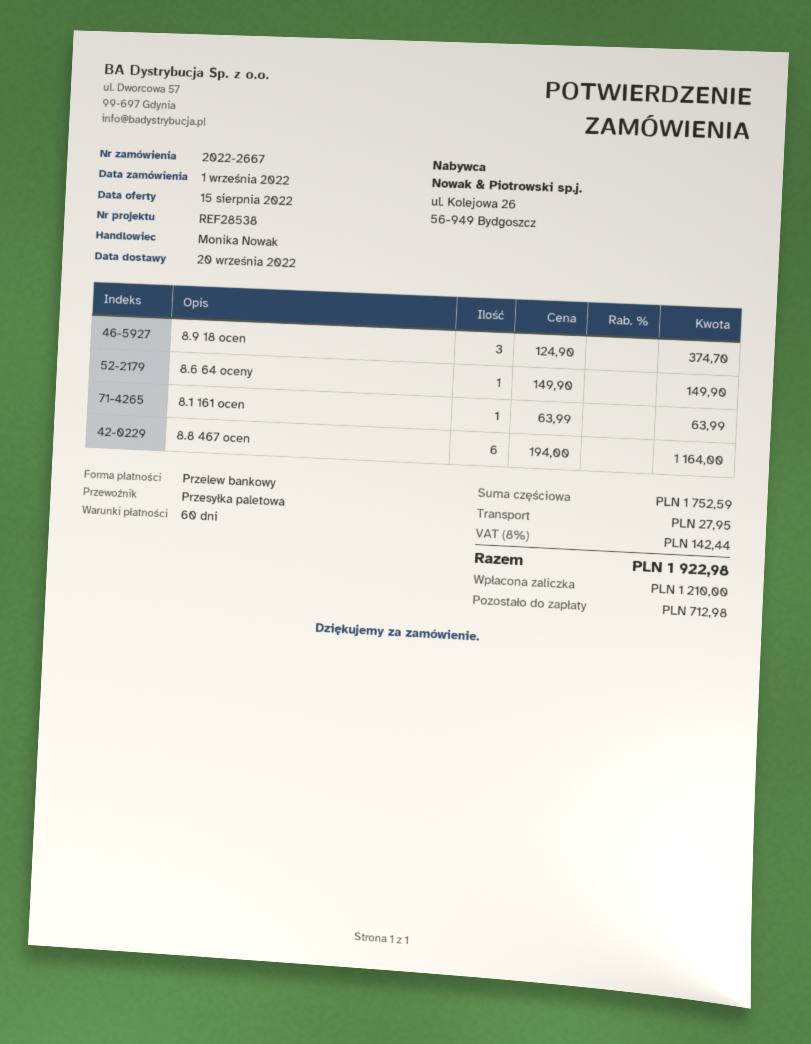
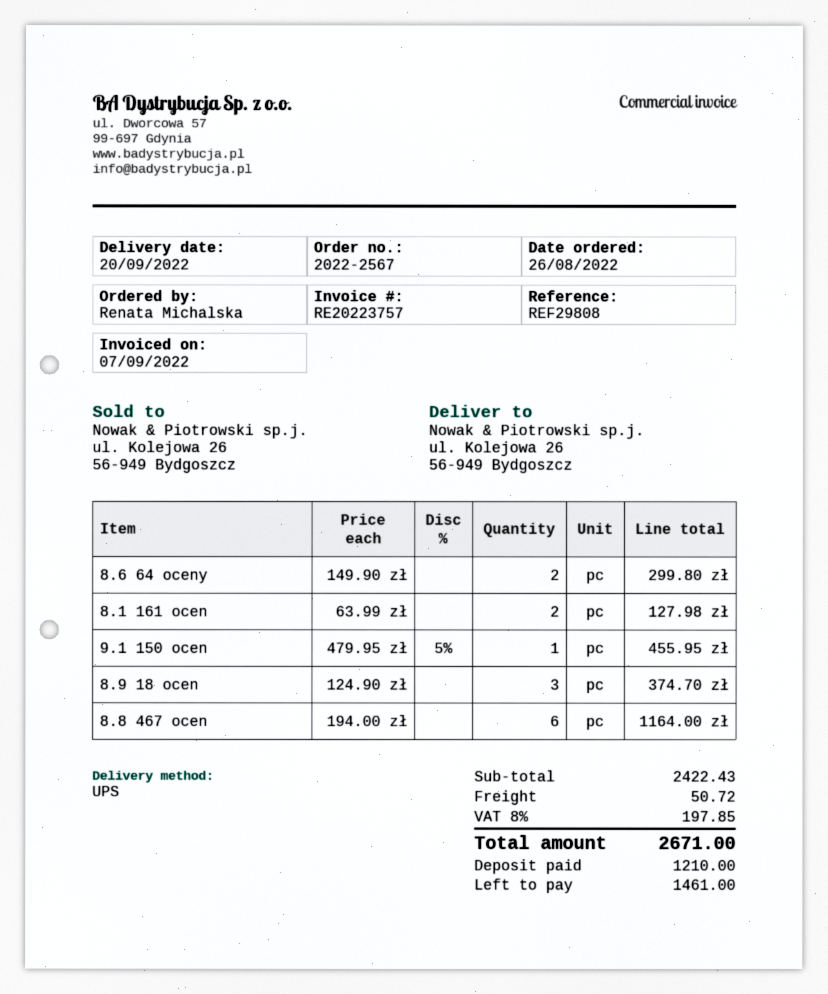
order number: 2022-2667 -> 2022-2567
order date: 2022-09-01 -> 2022-08-26
reference: REF28538 -> REF29808
shipping method: pallet freight -> UPS
8.6 64 oceny: 1 x 149.90 = 149.90 -> 2 x 149.90 = 299.80
8.1 161 ocen: 1 x 63.99 = 63.99 -> 2 x 63.99 = 127.98
9.1 150 ocen: none -> 1 x 479.95 - 5% = 455.95
subtotal: 1752.59 -> 2422.43
shipping: 27.95 -> 50.72
tax: 8% = 142.44 -> 8% = 197.85
total: 1922.98 -> 2671.00
balance: 712.98 -> 1461.00

